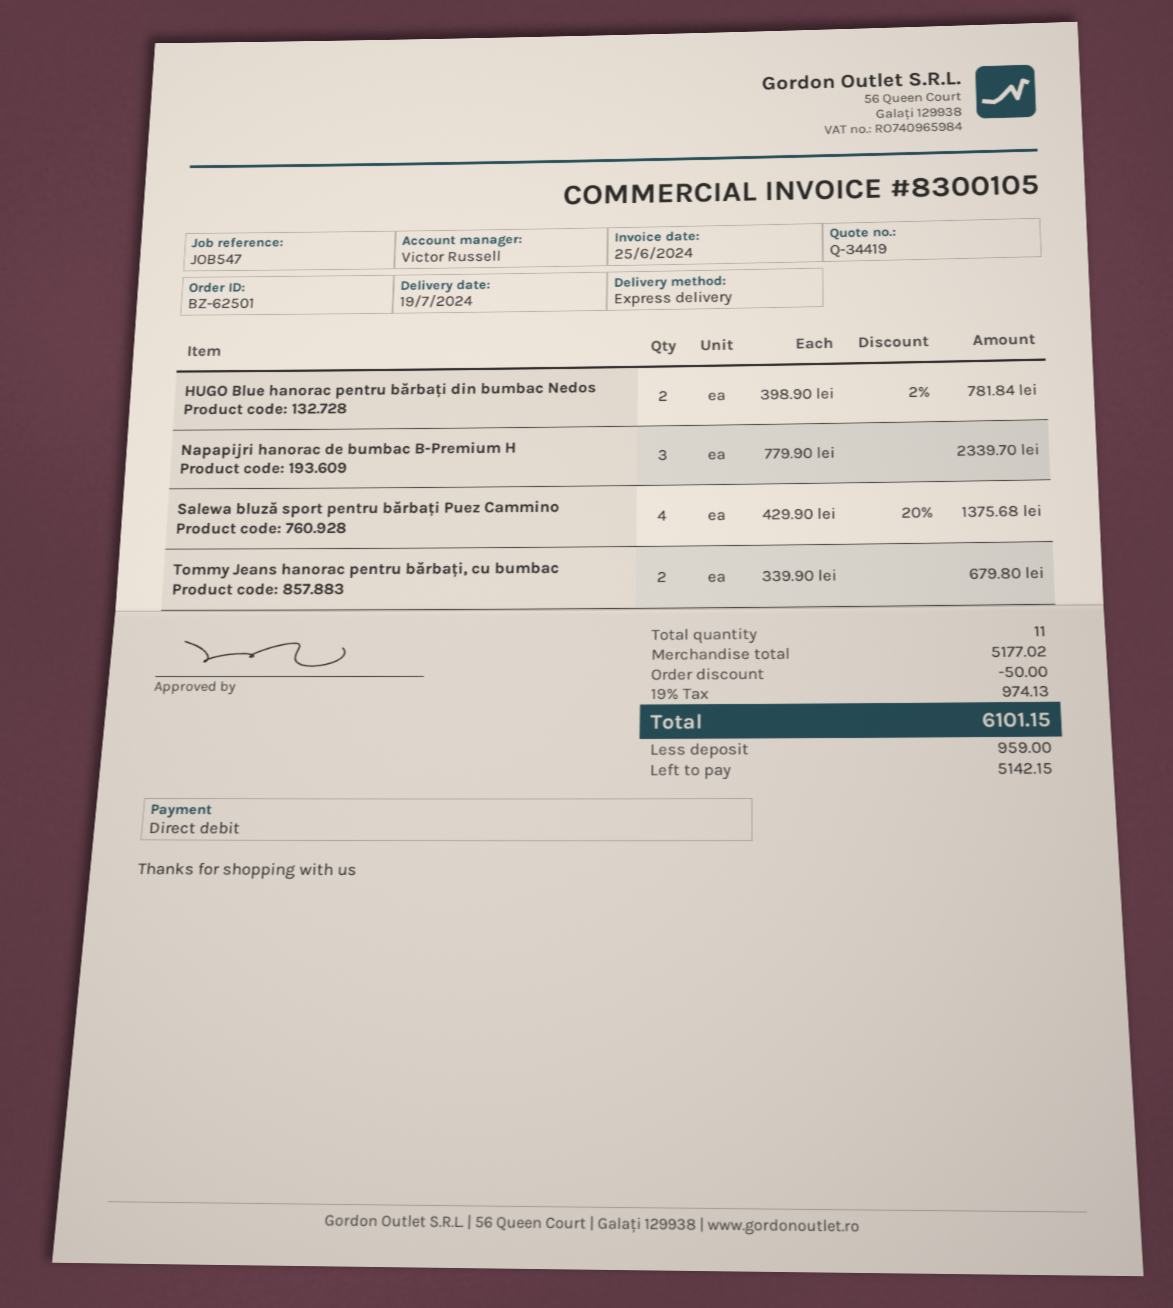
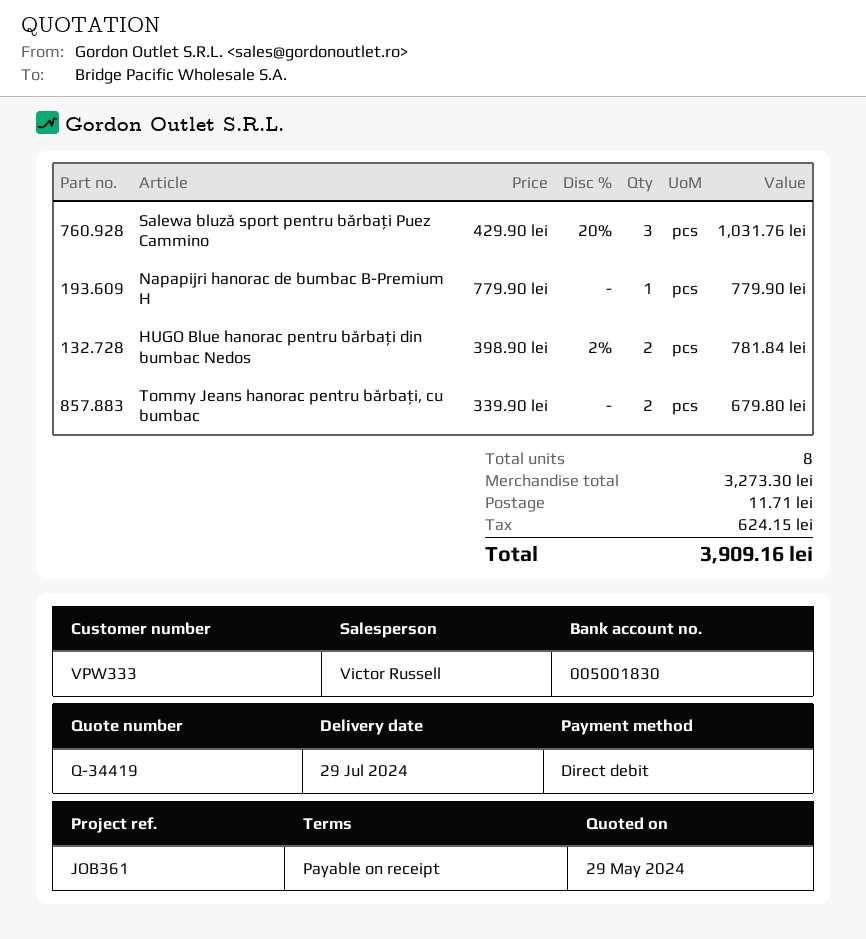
delivery date: 2024-07-19 -> 2024-07-29
reference: JOB547 -> JOB361
Napapijri hanorac de bumbac B-Premium H: 3 x 779.90 = 2339.70 -> 1 x 779.90 = 779.90
Salewa bluză sport pentru bărbați Puez Cammino: 4 x 429.90 - 20% = 1375.68 -> 3 x 429.90 - 20% = 1031.76
total quantity: 11 -> 8
subtotal: 5177.02 -> 3273.30
discount: 50.00 -> none
shipping: none -> 11.71
tax: 974.13 -> 624.15
total: 6101.15 -> 3909.16

